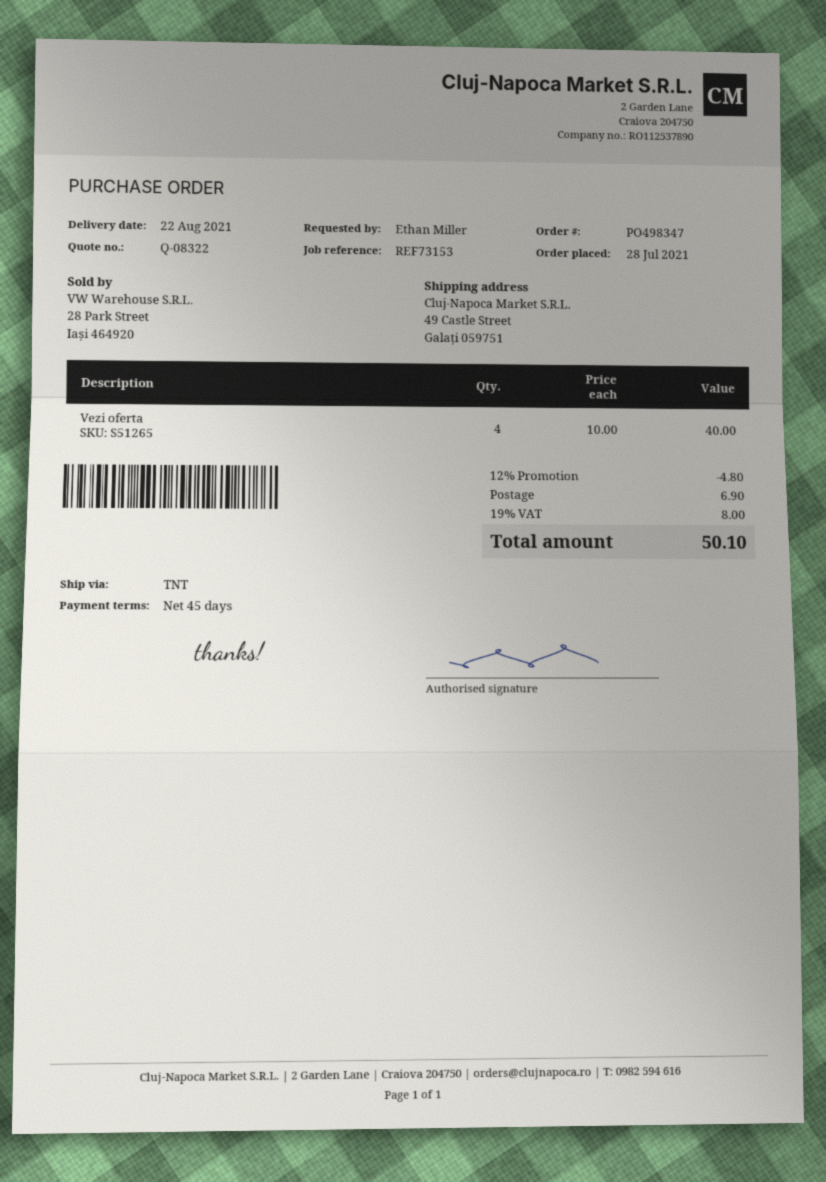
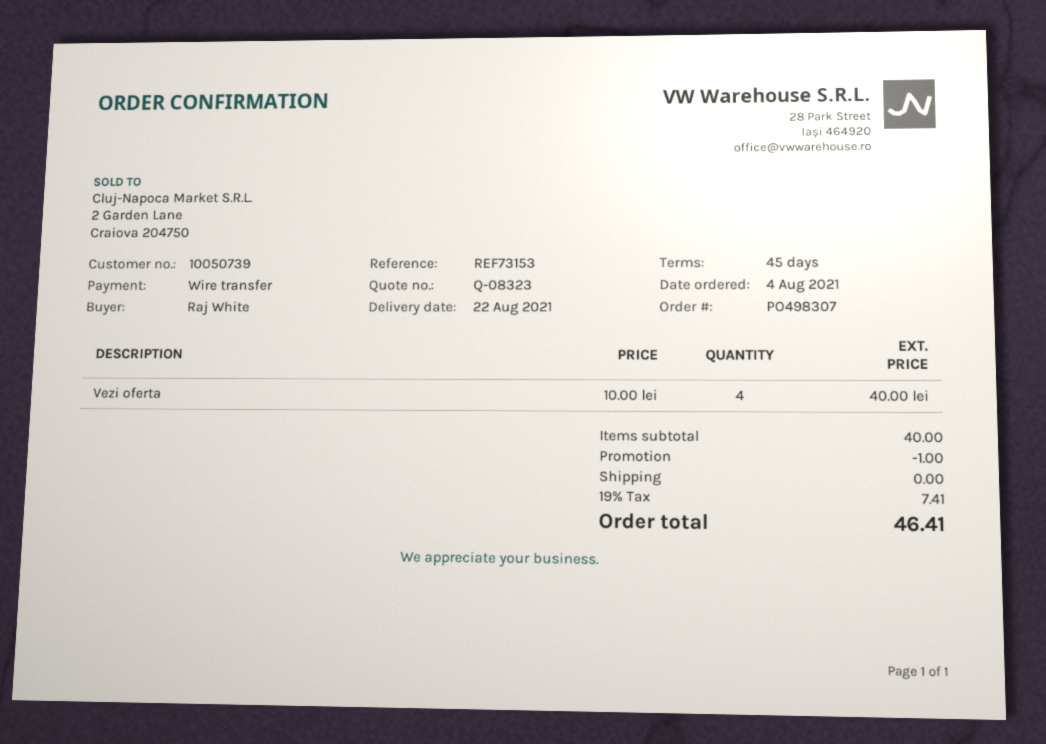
quote number: Q-08322 -> Q-08323
order number: PO498347 -> PO498307
order date: 2021-07-28 -> 2021-08-04
ordered by: Ethan Miller -> Raj White
discount: 4.80 -> 1.00
shipping: 6.90 -> 0.00
tax: 19% = 8.00 -> 19% = 7.41
total: 50.10 -> 46.41

